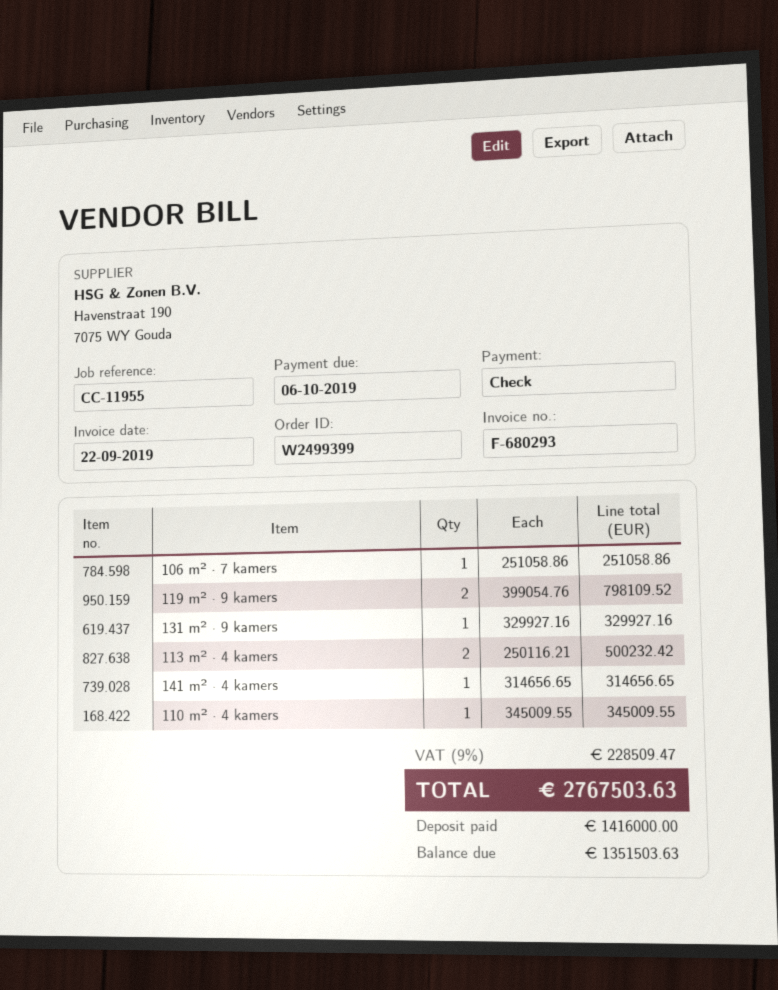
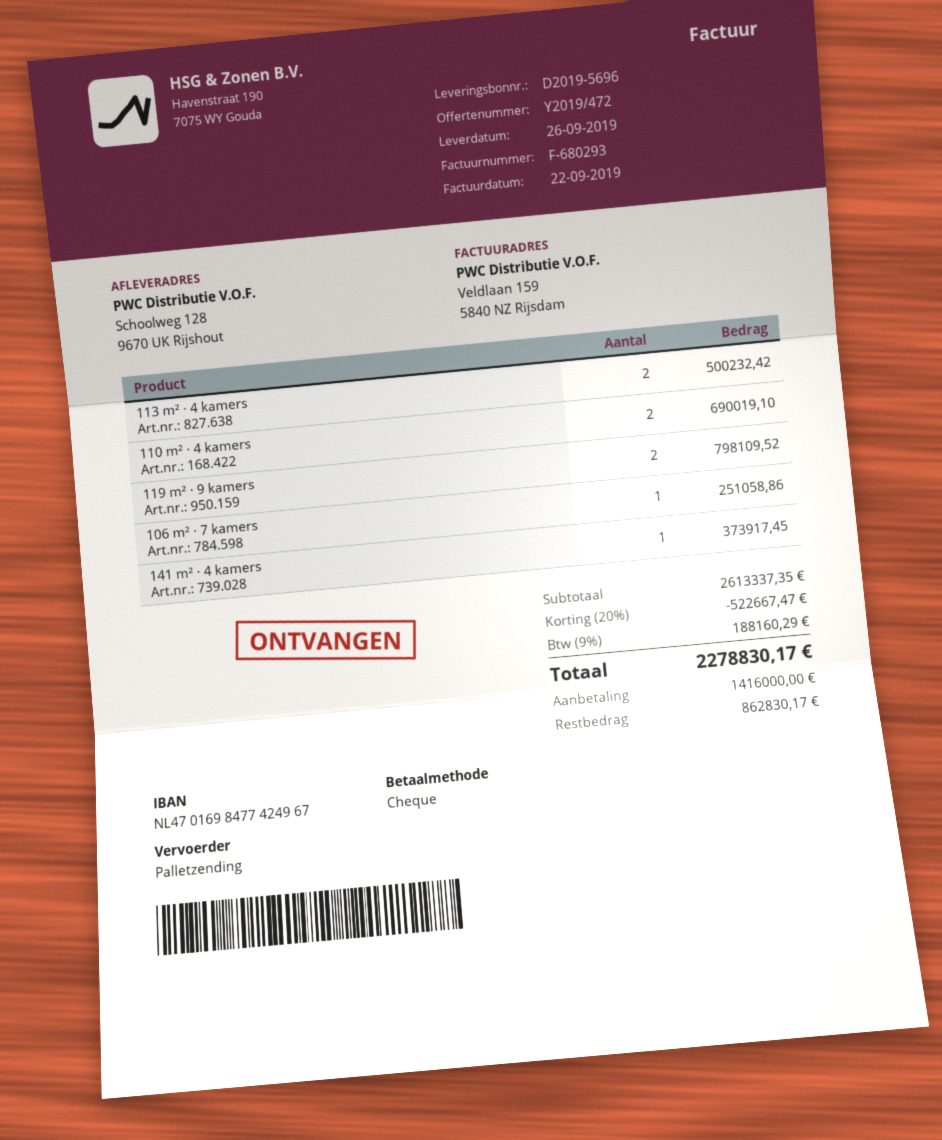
131 m² · 9 kamers: 1 for 329927.16 -> none
141 m² · 4 kamers: 1 for 314656.65 -> 1 for 373917.45
110 m² · 4 kamers: 1 for 345009.55 -> 2 for 690019.10
discount: none -> 20% = 522667.47
tax: 9% = 228509.47 -> 9% = 188160.29
total: 2767503.63 -> 2278830.17
balance: 1351503.63 -> 862830.17

